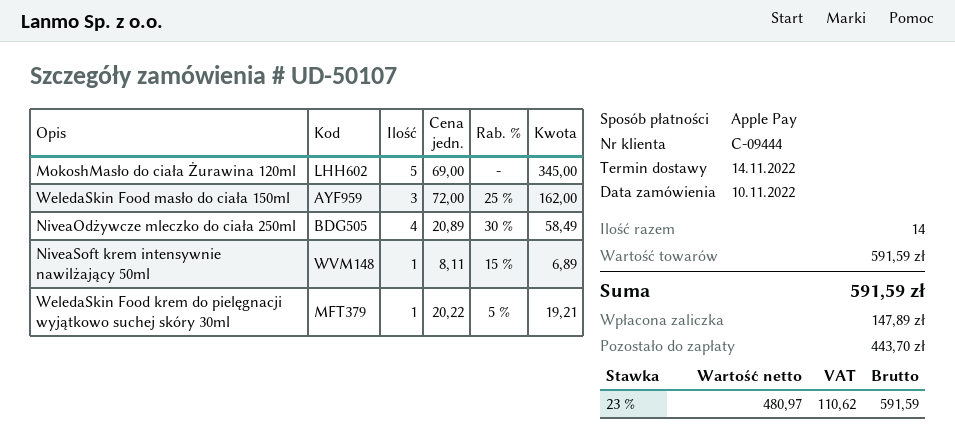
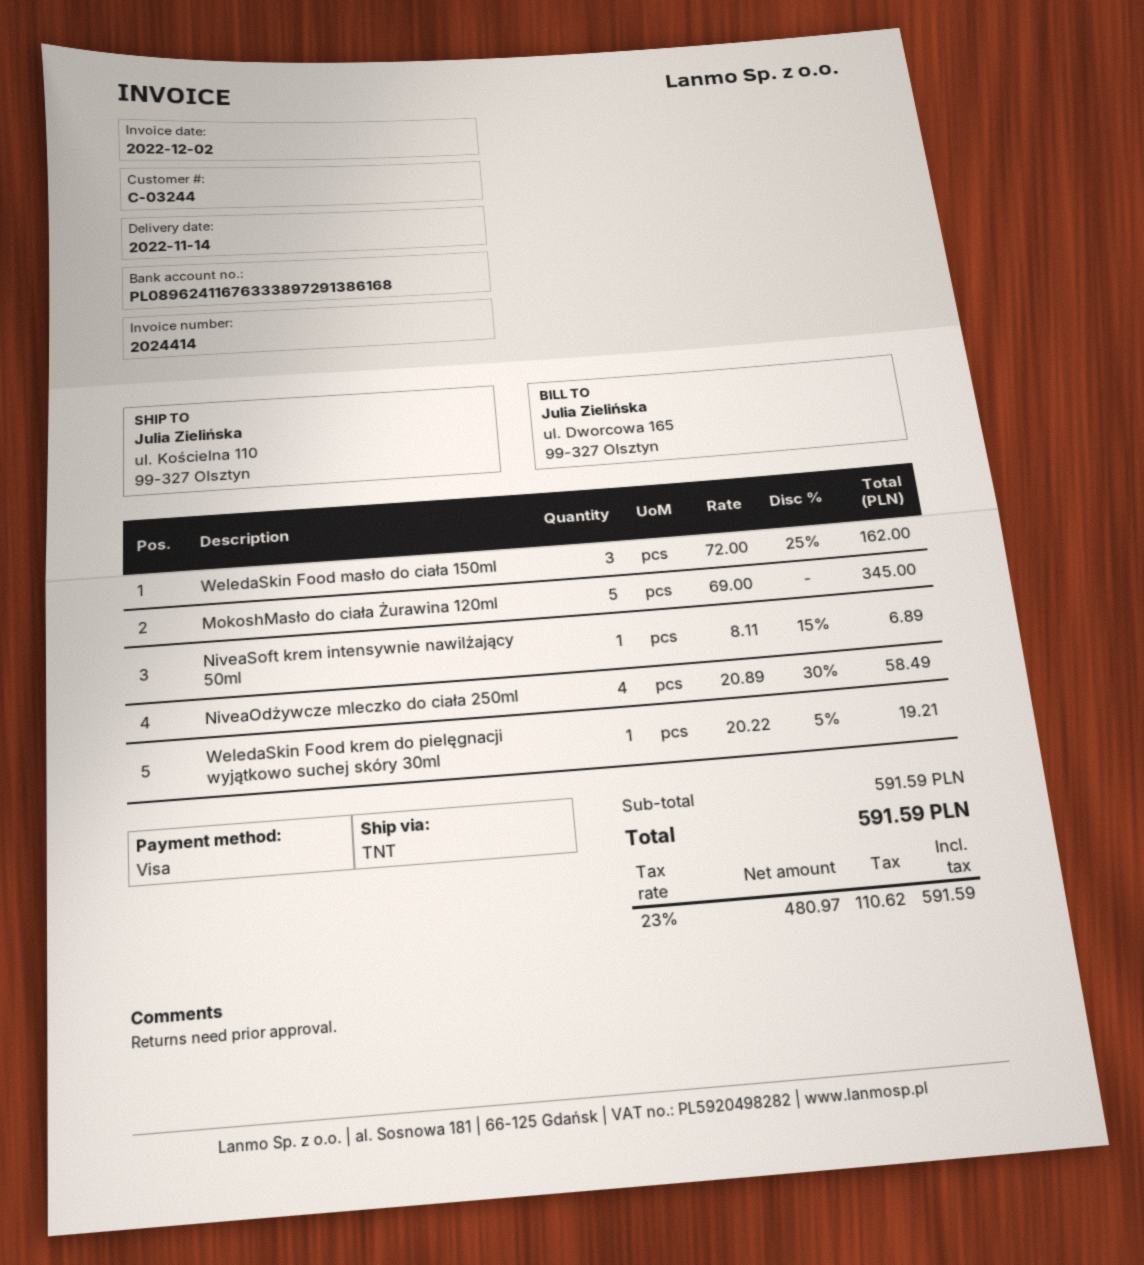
customer number: C-09444 -> C-03244
payment method: Apple Pay -> Visa

